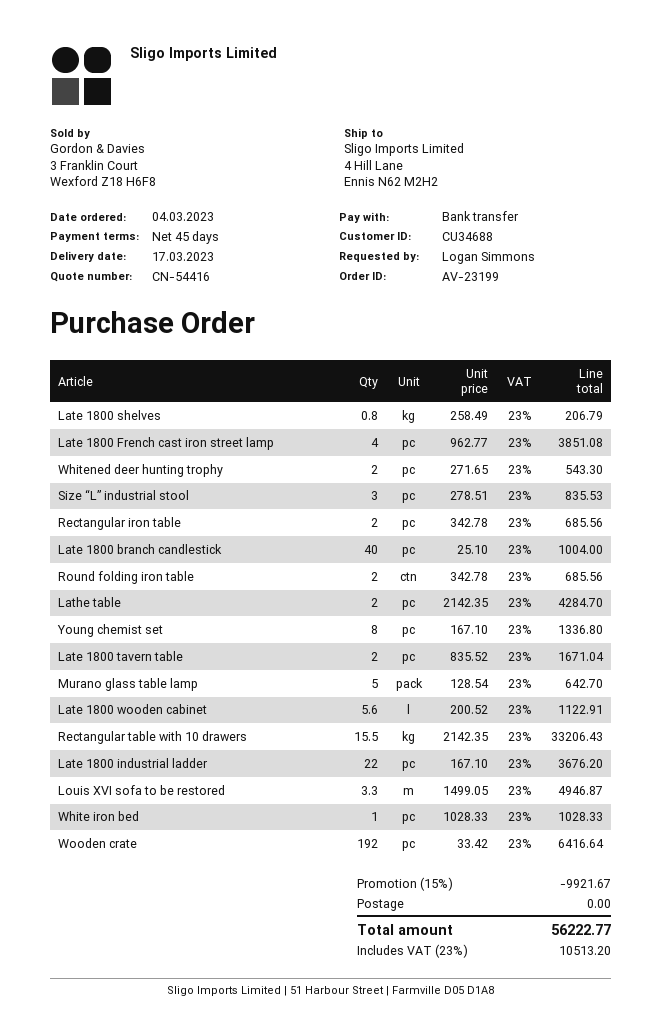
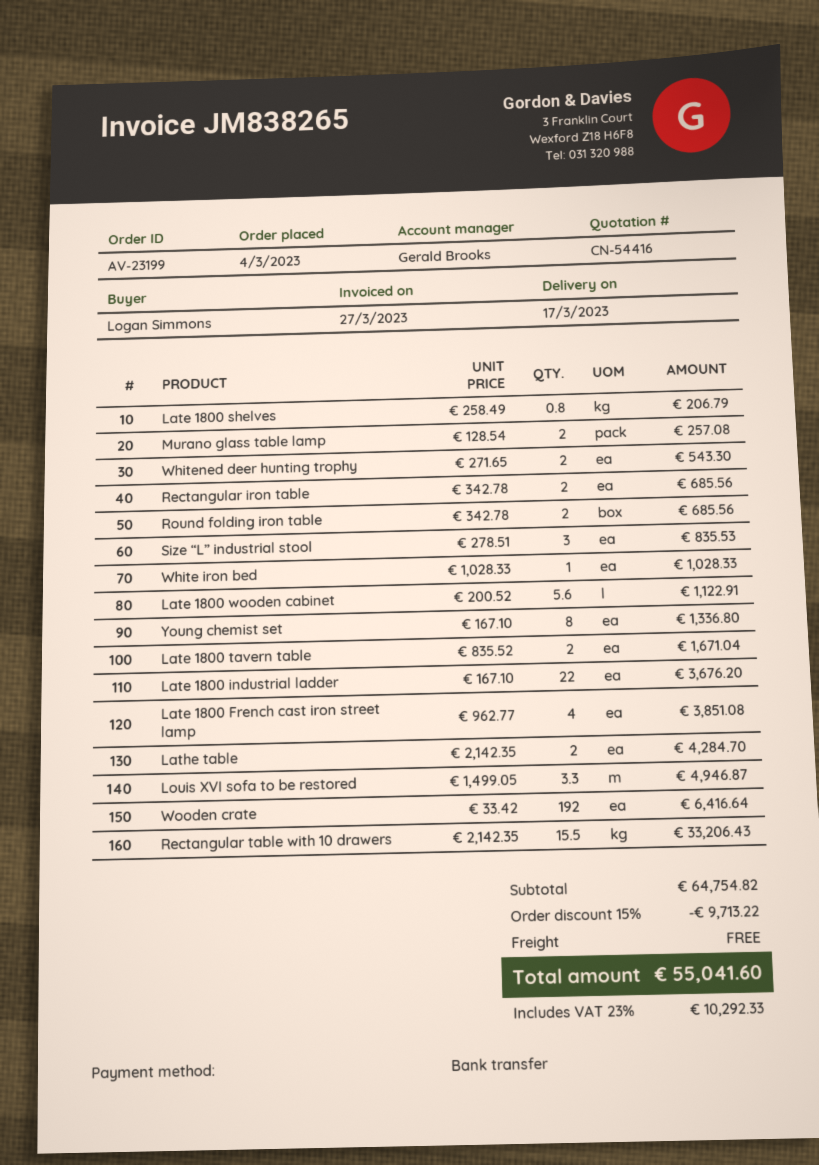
Late 1800 branch candlestick: 40 x 25.10 = 1004.00 -> none
Murano glass table lamp: 5 x 128.54 = 642.70 -> 2 x 128.54 = 257.08
discount: 15% = 9921.67 -> 15% = 9713.22
tax: 23% = 10513.20 -> 23% = 10292.33
total: 56222.77 -> 55041.60

